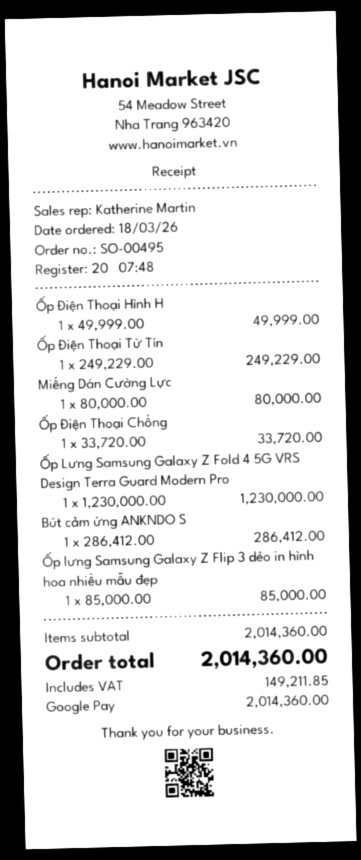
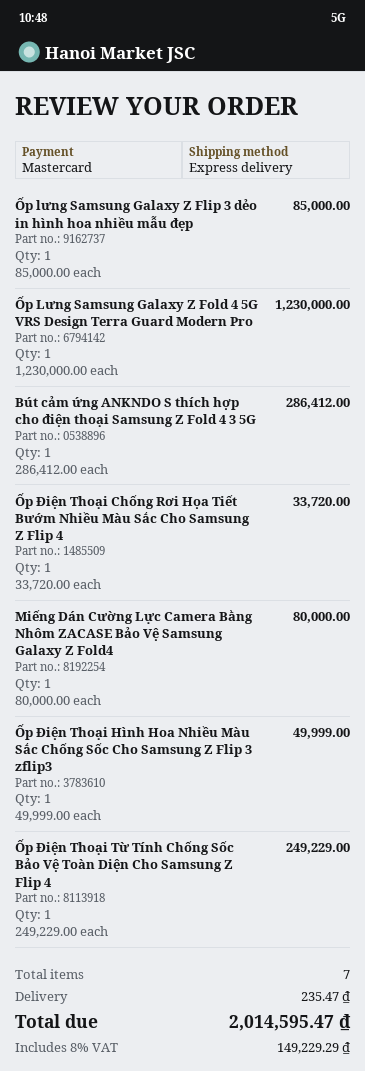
payment method: Google Pay -> Mastercard
shipping: none -> 235.47
tax: 149211.85 -> 149229.29
total: 2014360.00 -> 2014595.47

